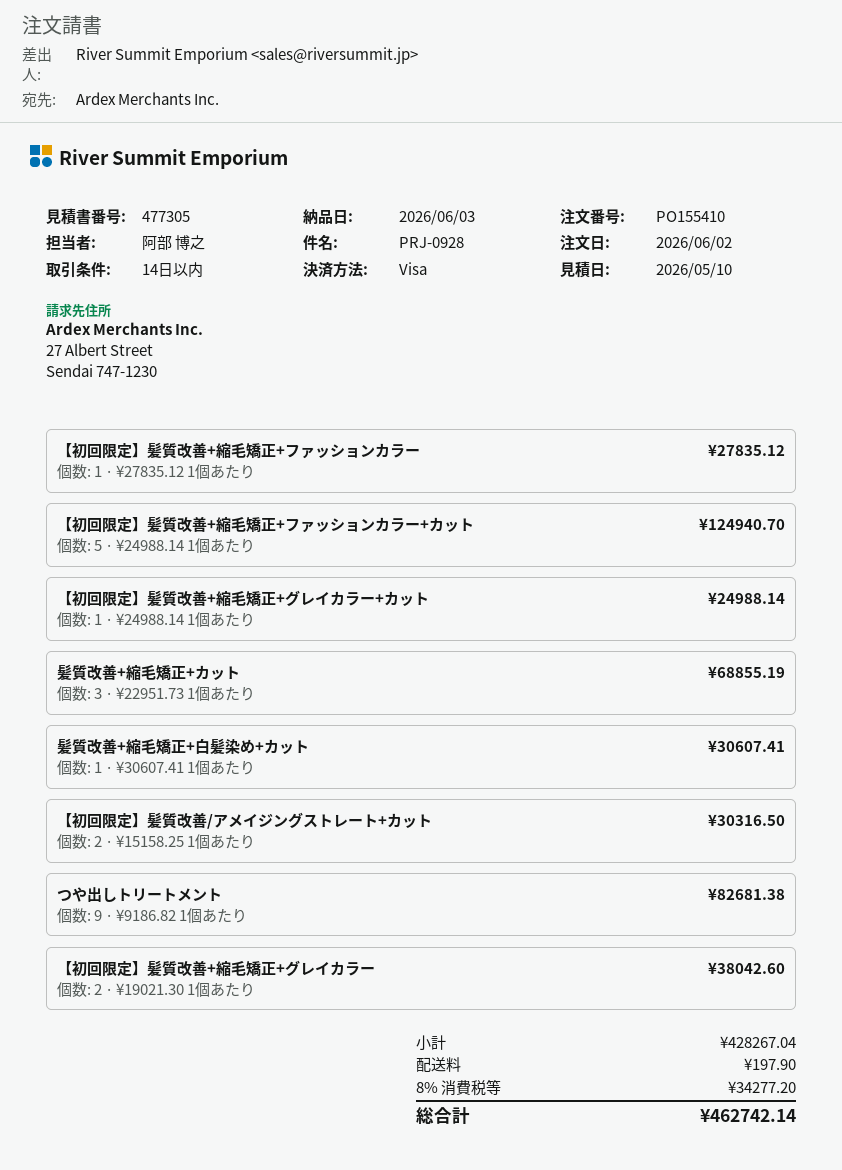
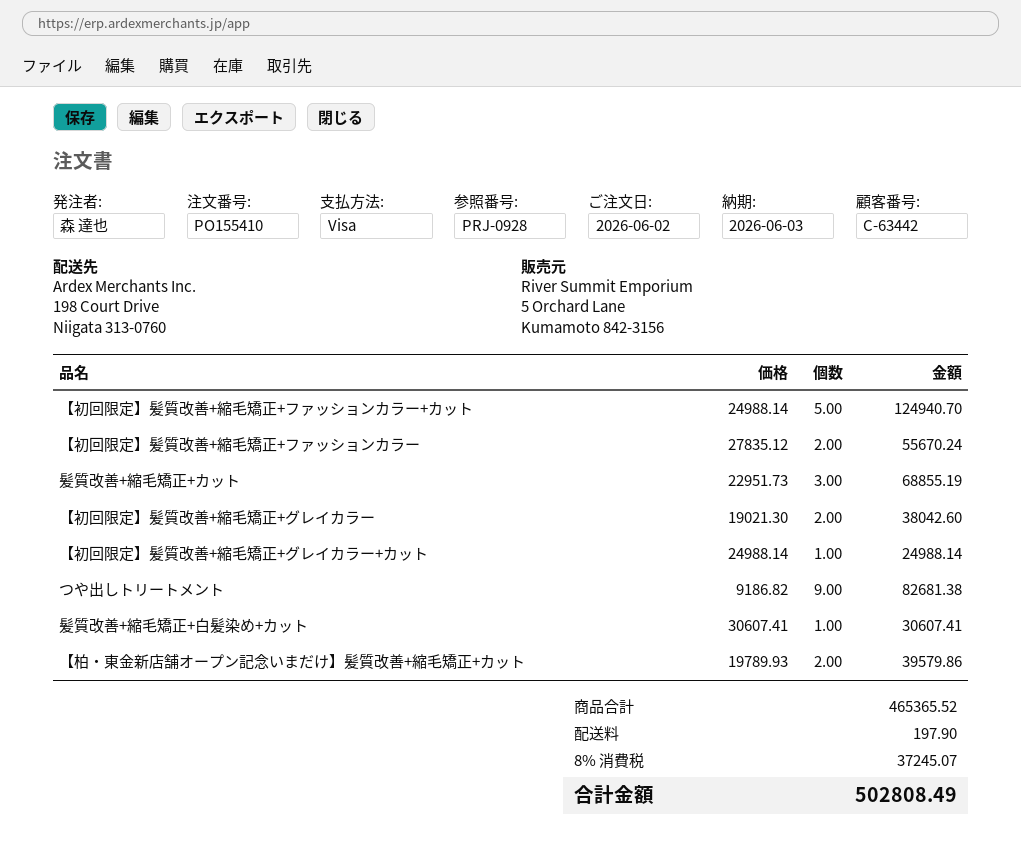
【初回限定】髪質改善+縮毛矯正+ファッションカラー: 1 x 27835.12 = 27835.12 -> 2 x 27835.12 = 55670.24
【初回限定】髪質改善/アメイジングストレート+カット: 2 x 15158.25 = 30316.50 -> none
【柏・東金新店舗オープン記念いまだけ】髪質改善+縮毛矯正+カット: none -> 2 x 19789.93 = 39579.86
subtotal: 428267.04 -> 465365.52
tax: 8% = 34277.20 -> 8% = 37245.07
total: 462742.14 -> 502808.49

